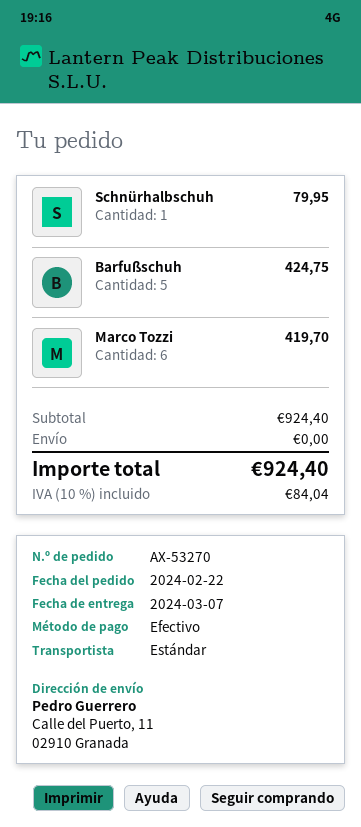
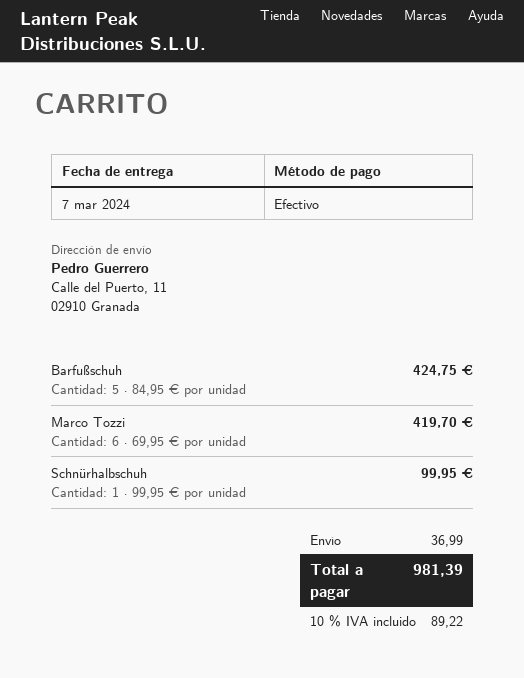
Schnürhalbschuh: 1 for 79.95 -> 1 for 99.95
shipping: 0.00 -> 36.99
tax: 10% = 84.04 -> 10% = 89.22
total: 924.40 -> 981.39

